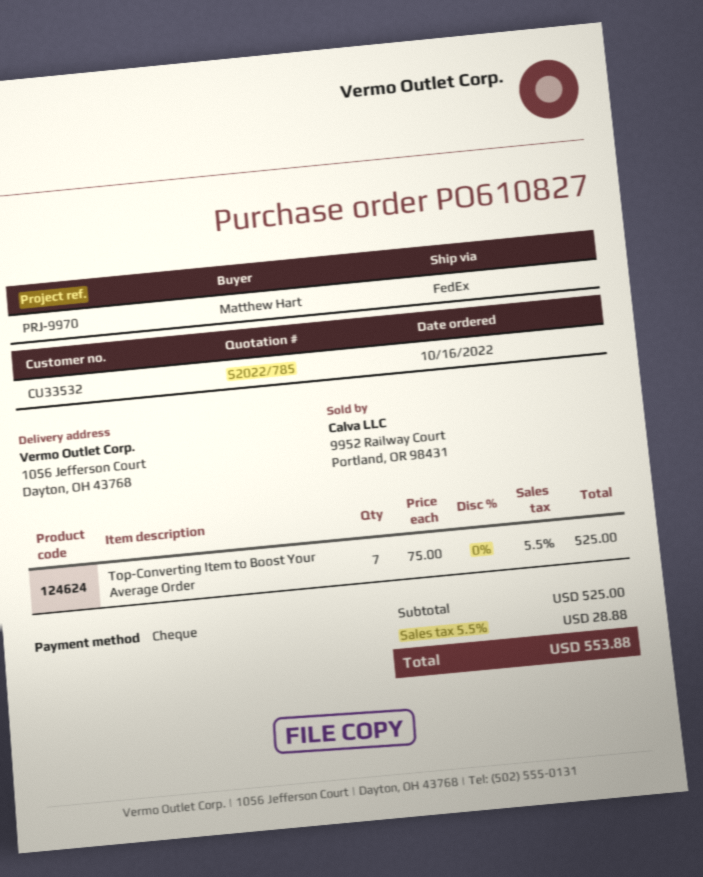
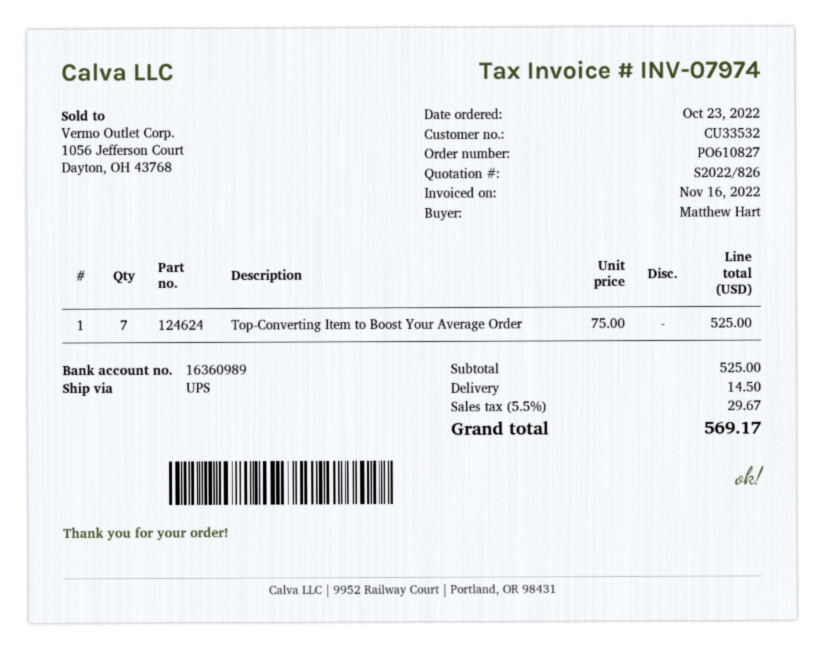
quote number: S2022/785 -> S2022/826
order date: 2022-10-16 -> 2022-10-23
shipping method: FedEx -> UPS
shipping: none -> 14.50
tax: 5.5% = 28.88 -> 5.5% = 29.67
total: 553.88 -> 569.17

